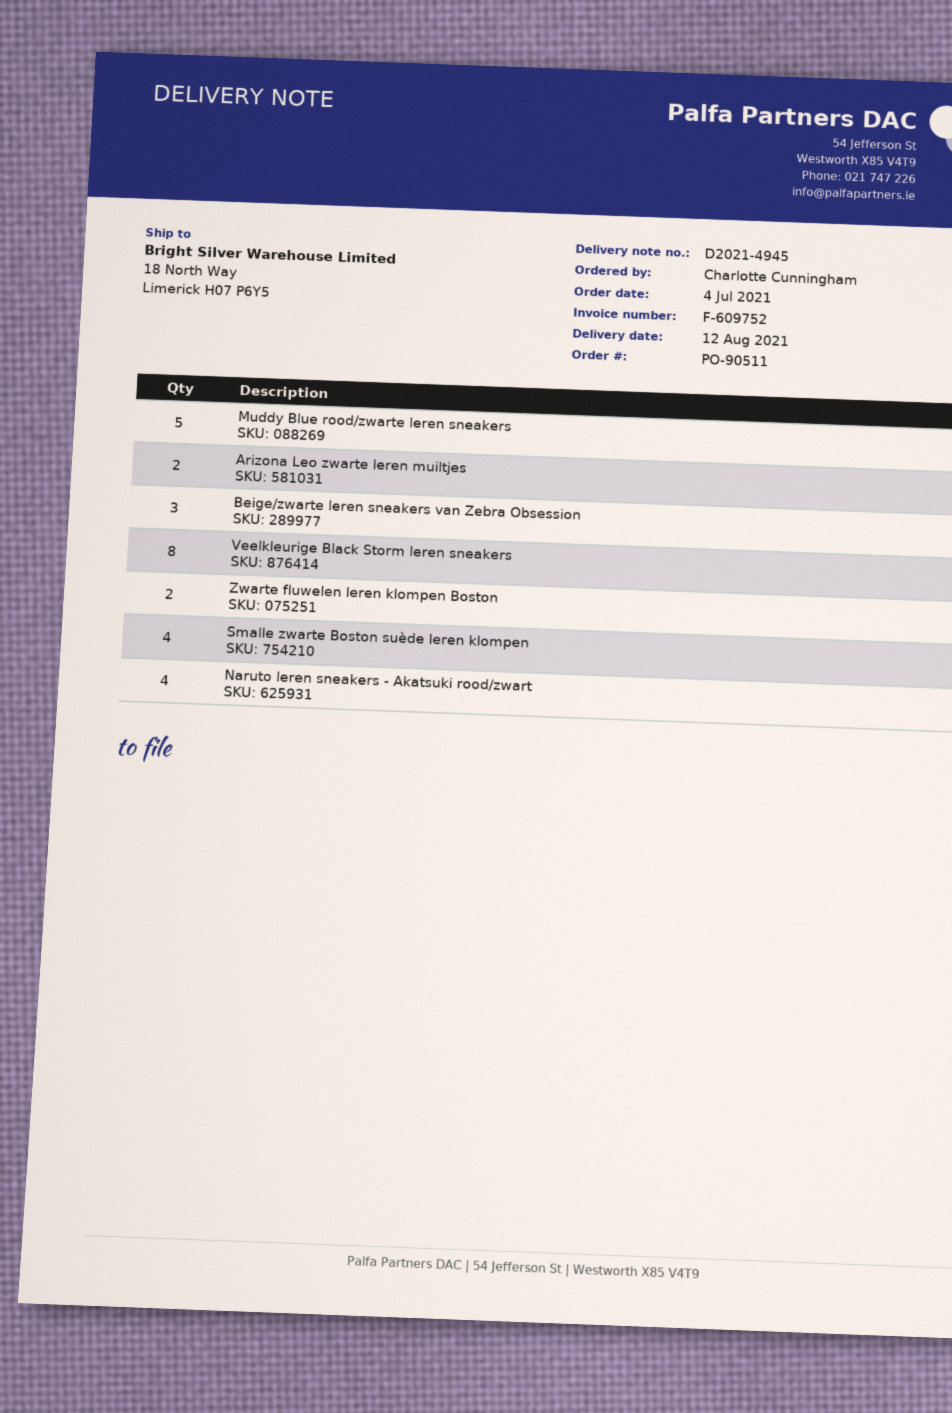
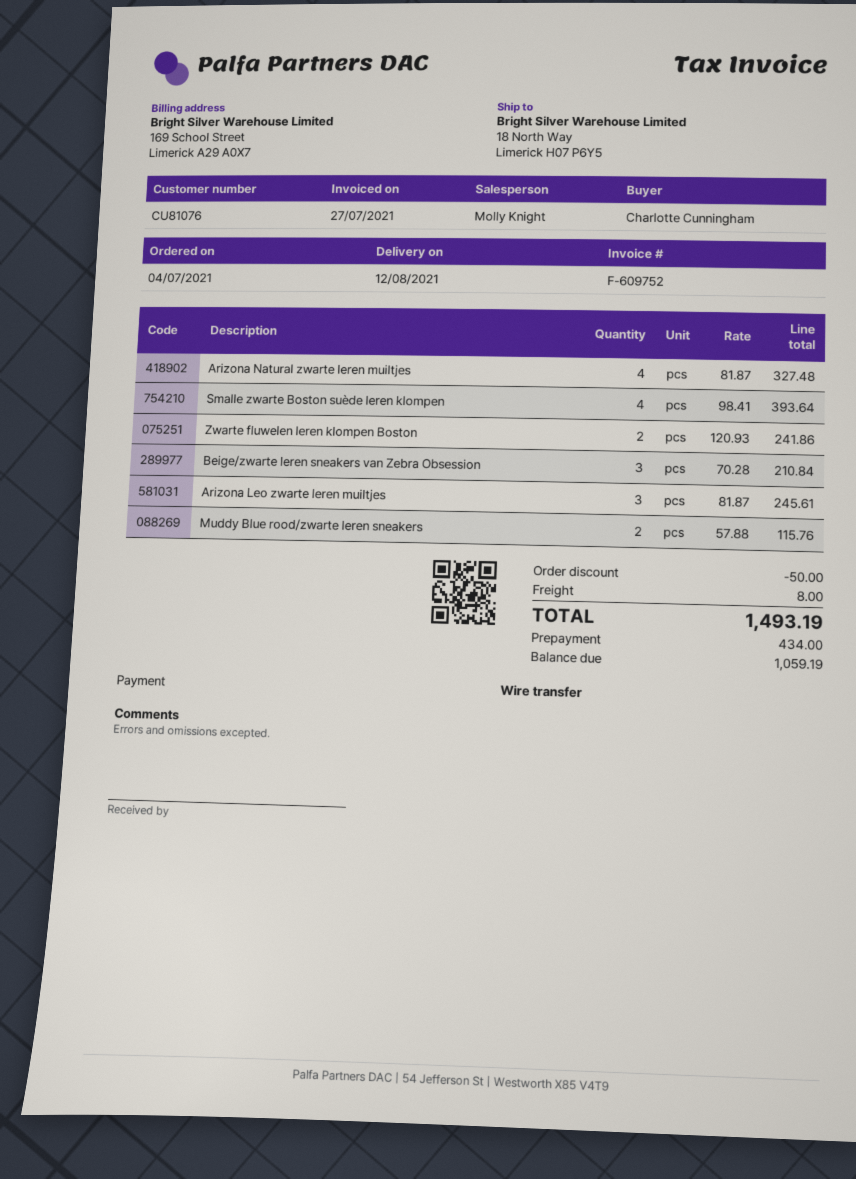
Muddy Blue rood/zwarte leren sneakers: 5 -> 2
Arizona Leo zwarte leren muiltjes: 2 -> 3
Veelkleurige Black Storm leren sneakers: 8 -> none
Naruto leren sneakers - Akatsuki rood/zwart: 4 -> none
Arizona Natural zwarte leren muiltjes: none -> 4

